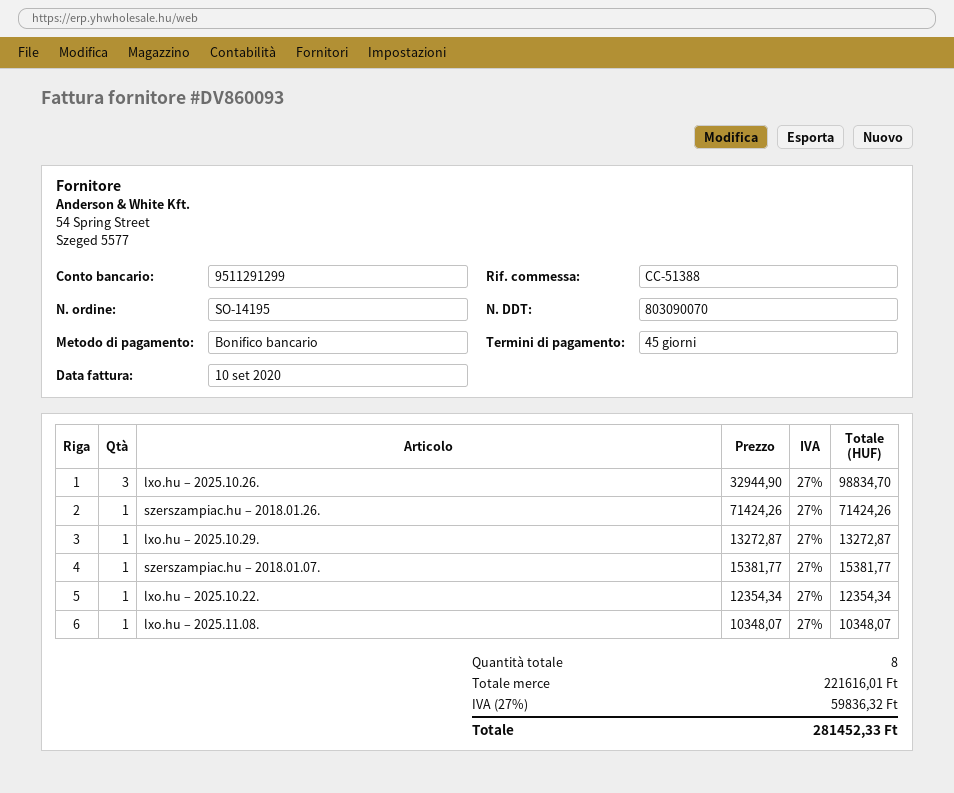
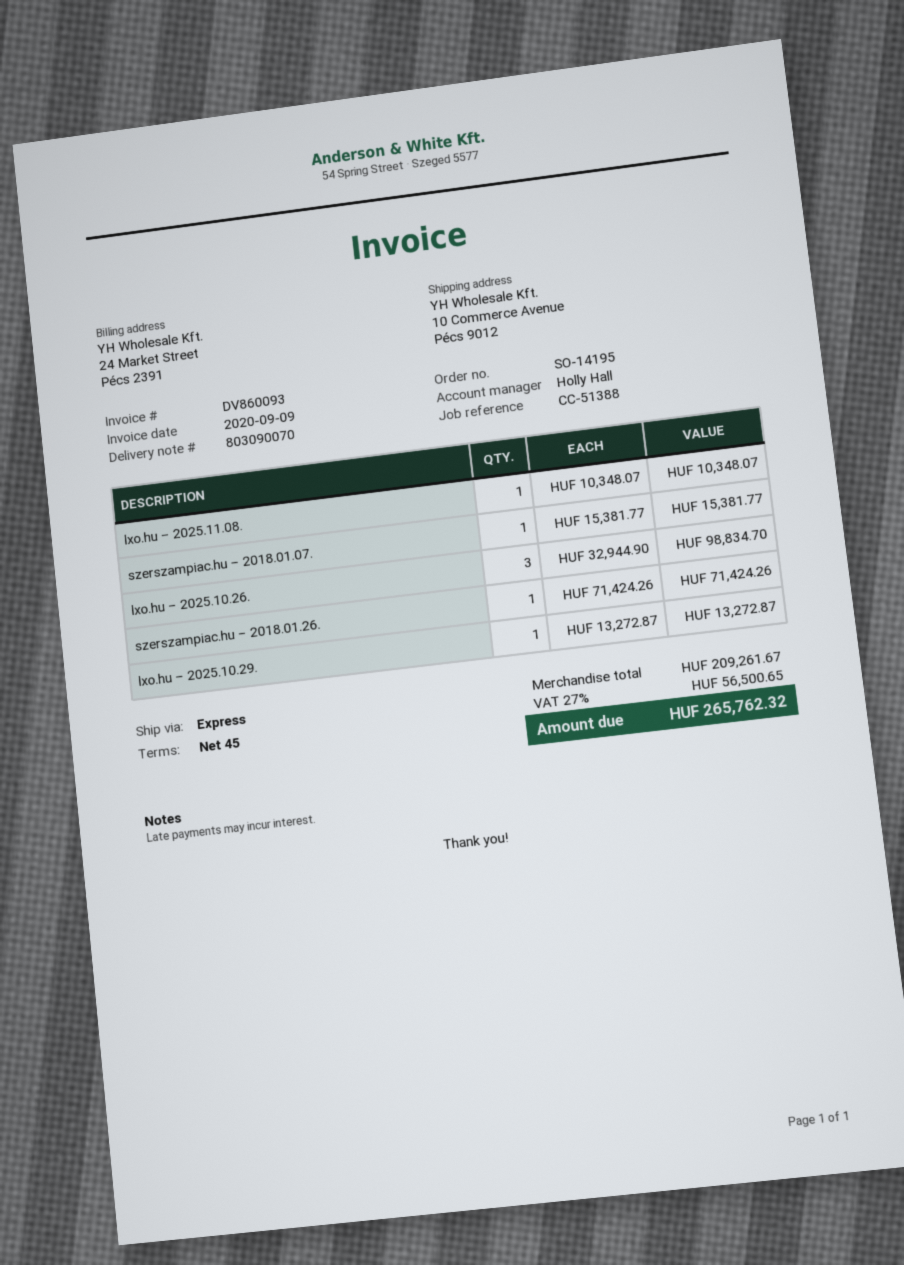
invoice date: 2020-09-10 -> 2020-09-09
lxo.hu – 2025.10.22.: 1 x 12354.34 = 12354.34 -> none
subtotal: 221616.01 -> 209261.67
tax: 27% = 59836.32 -> 27% = 56500.65
total: 281452.33 -> 265762.32

